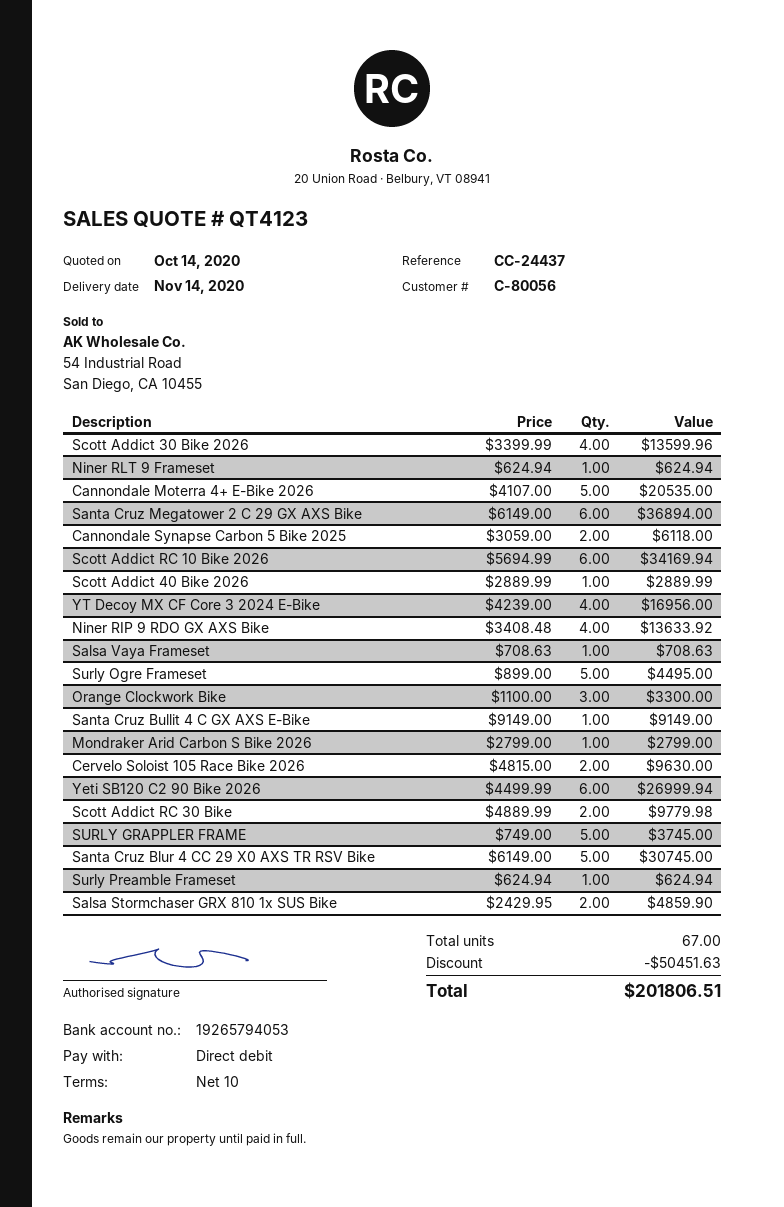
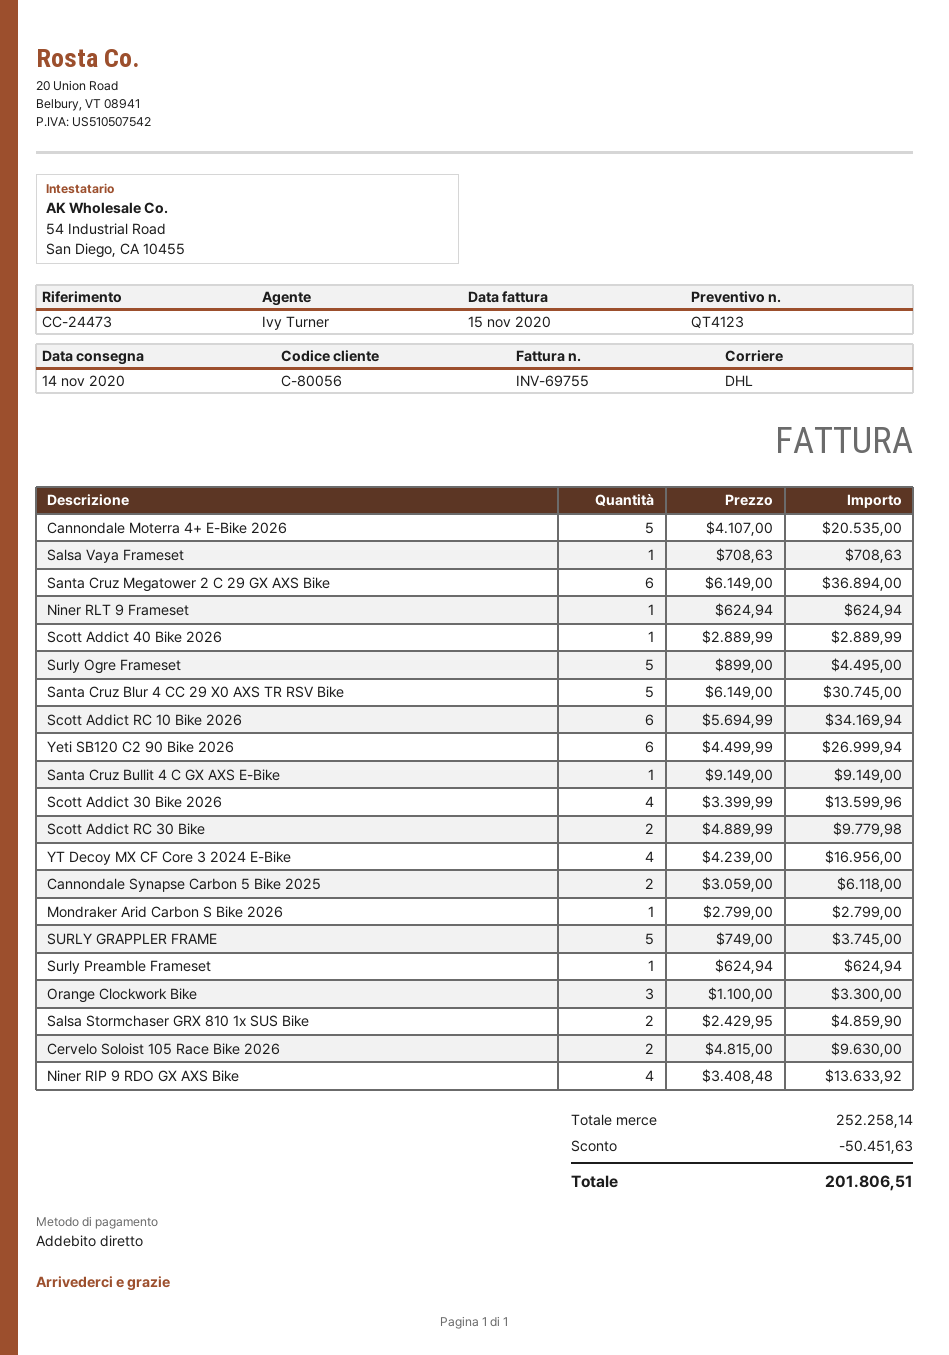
reference: CC-24437 -> CC-24473

